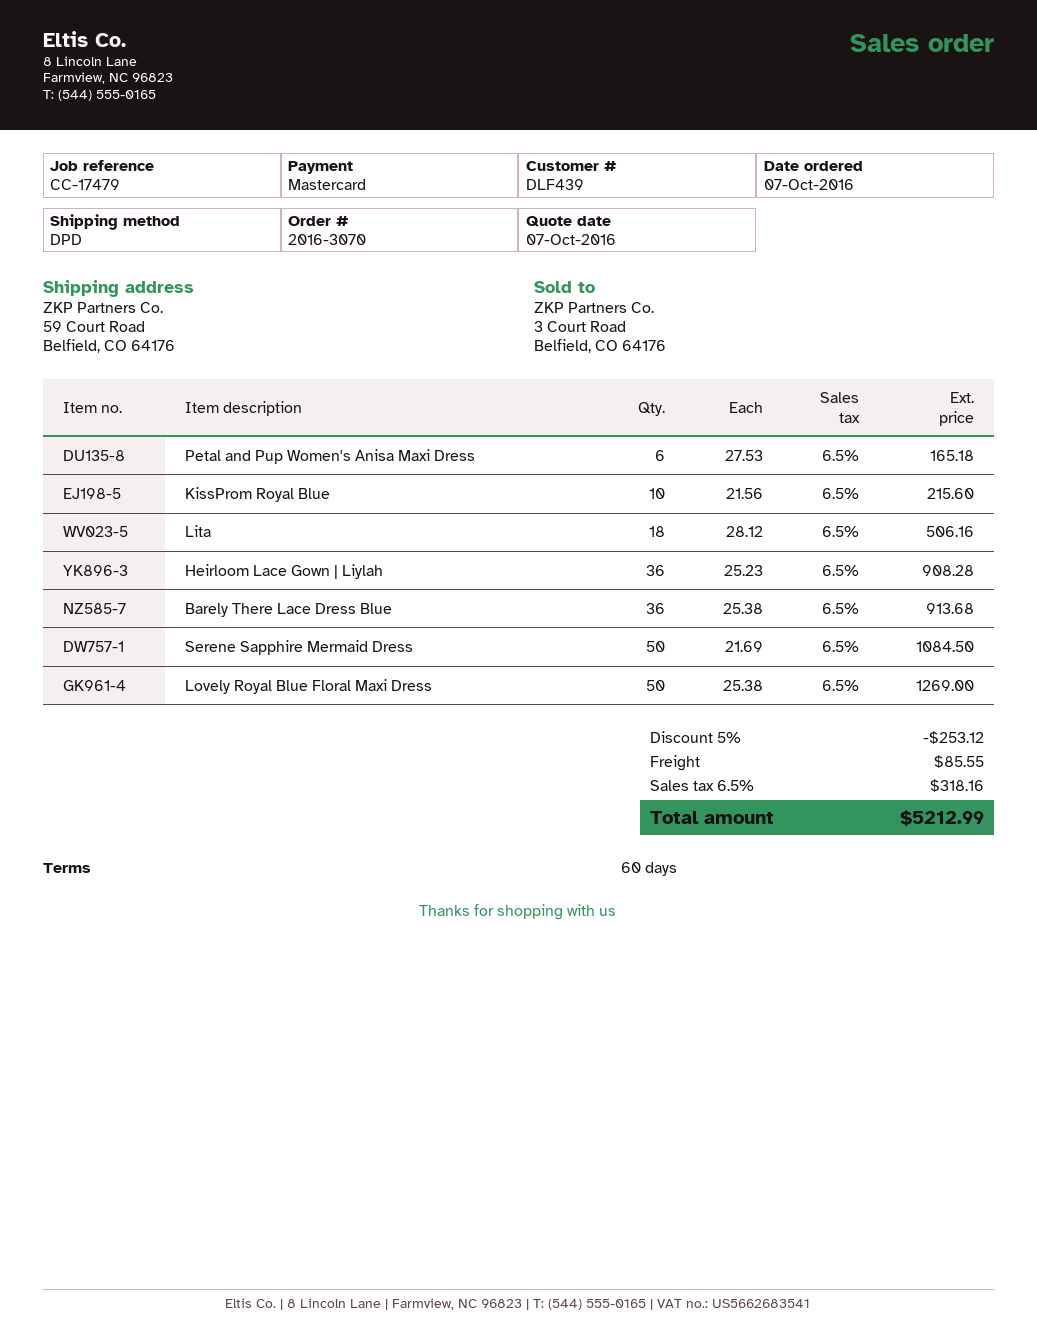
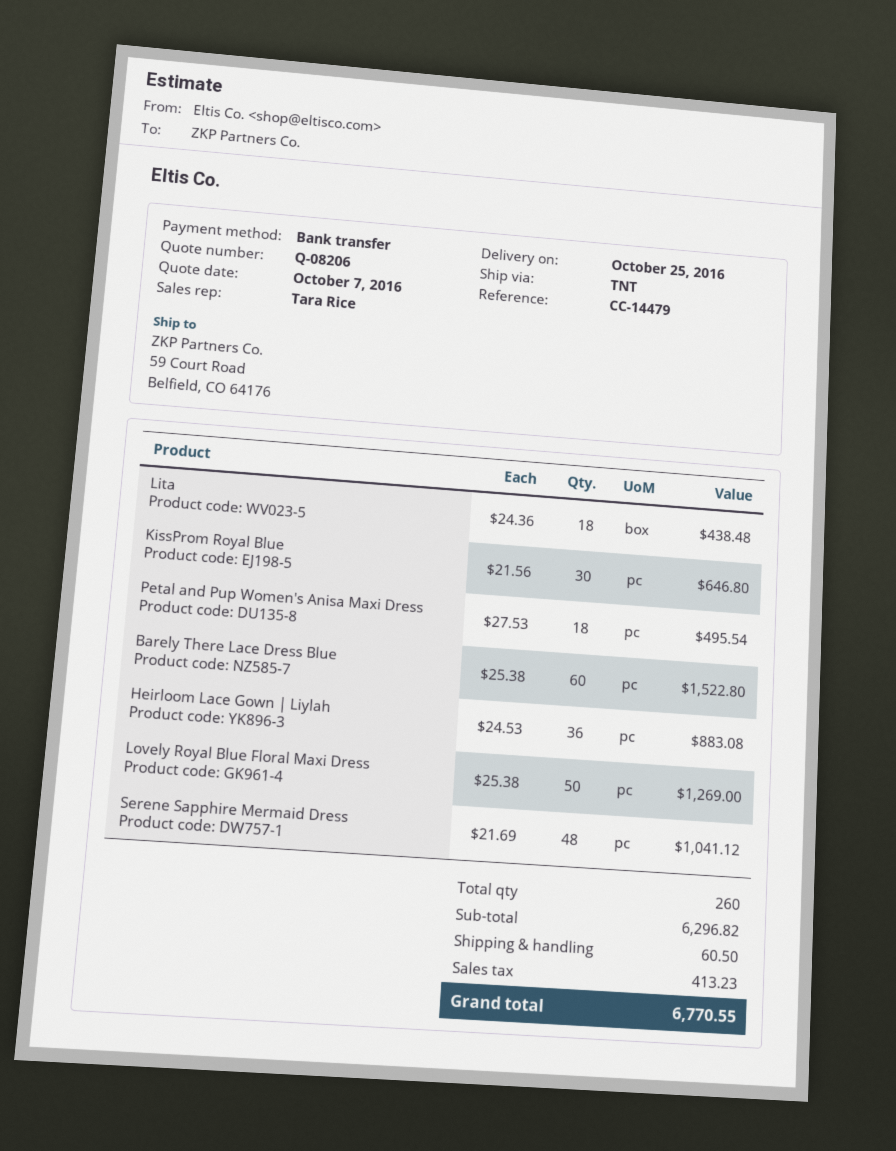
reference: CC-17479 -> CC-14479
payment method: Mastercard -> bank transfer
shipping method: DPD -> TNT
Petal and Pup Women's Anisa Maxi Dress: 6 x 27.53 = 165.18 -> 18 x 27.53 = 495.54
KissProm Royal Blue: 10 x 21.56 = 215.60 -> 30 x 21.56 = 646.80
Lita: 18 x 28.12 = 506.16 -> 18 x 24.36 = 438.48
Heirloom Lace Gown | Liylah: 36 x 25.23 = 908.28 -> 36 x 24.53 = 883.08
Barely There Lace Dress Blue: 36 x 25.38 = 913.68 -> 60 x 25.38 = 1522.80
Serene Sapphire Mermaid Dress: 50 x 21.69 = 1084.50 -> 48 x 21.69 = 1041.12
discount: 5% = 253.12 -> none
shipping: 85.55 -> 60.50
tax: 318.16 -> 413.23
total: 5212.99 -> 6770.55

